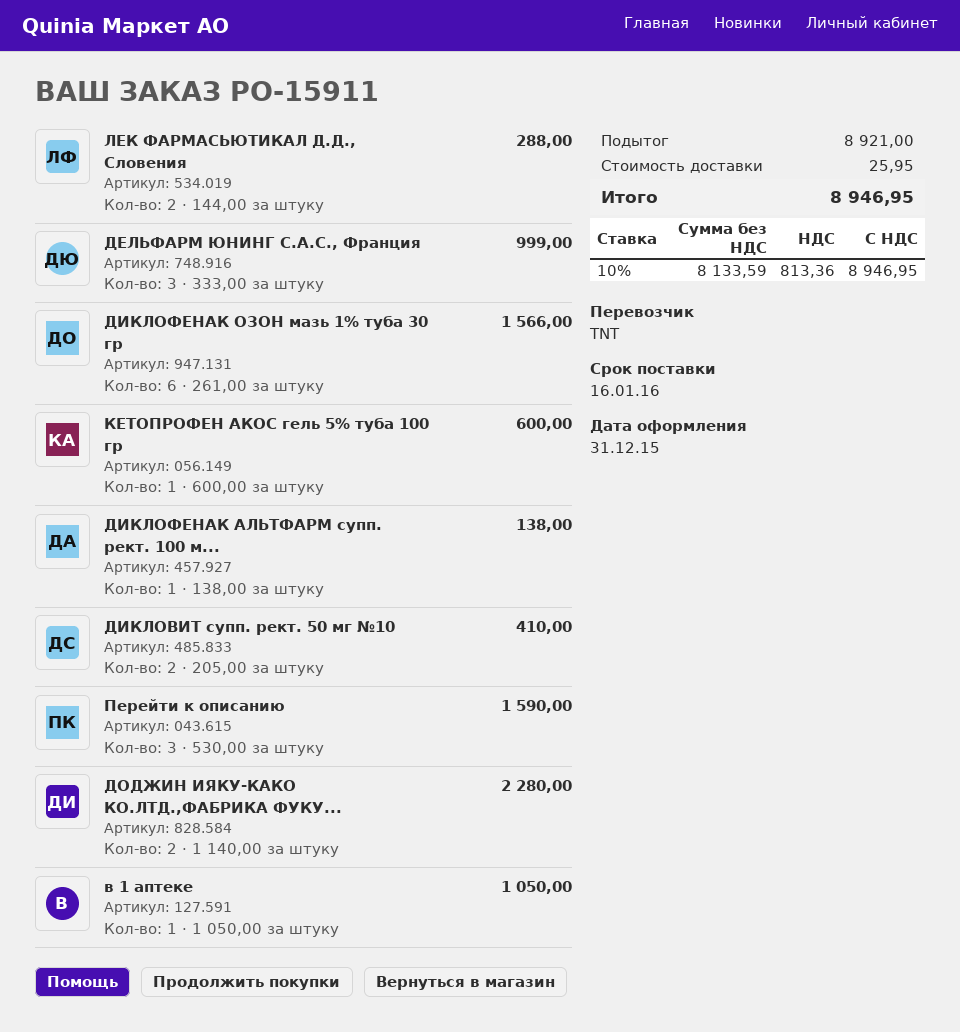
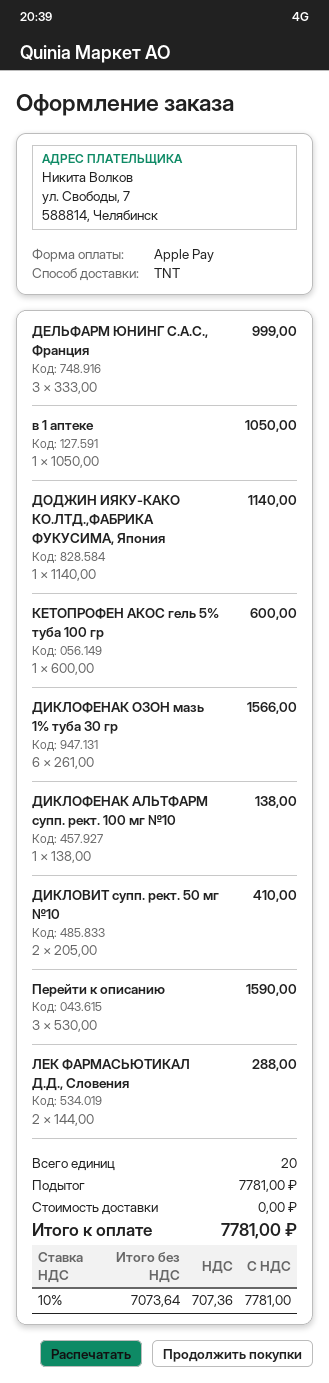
ДОДЖИН ИЯКУ-КАКО КО.ЛТД.,ФАБРИКА ФУКУ...: 2 x 1140.00 = 2280.00 -> 1 x 1140.00 = 1140.00
subtotal: 8921.00 -> 7781.00
shipping: 25.95 -> 0.00
net: 8133.59 -> 7073.64
tax: 10% = 813.36 -> 10% = 707.36
total: 8946.95 -> 7781.00

